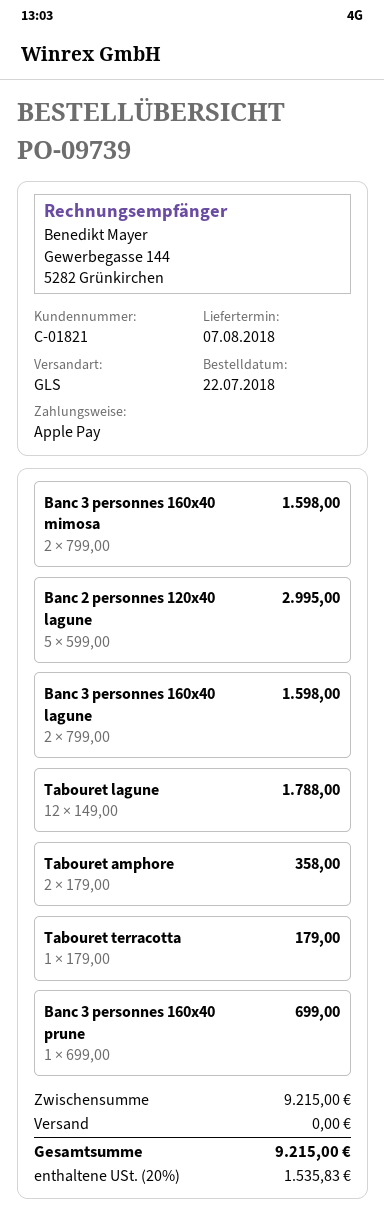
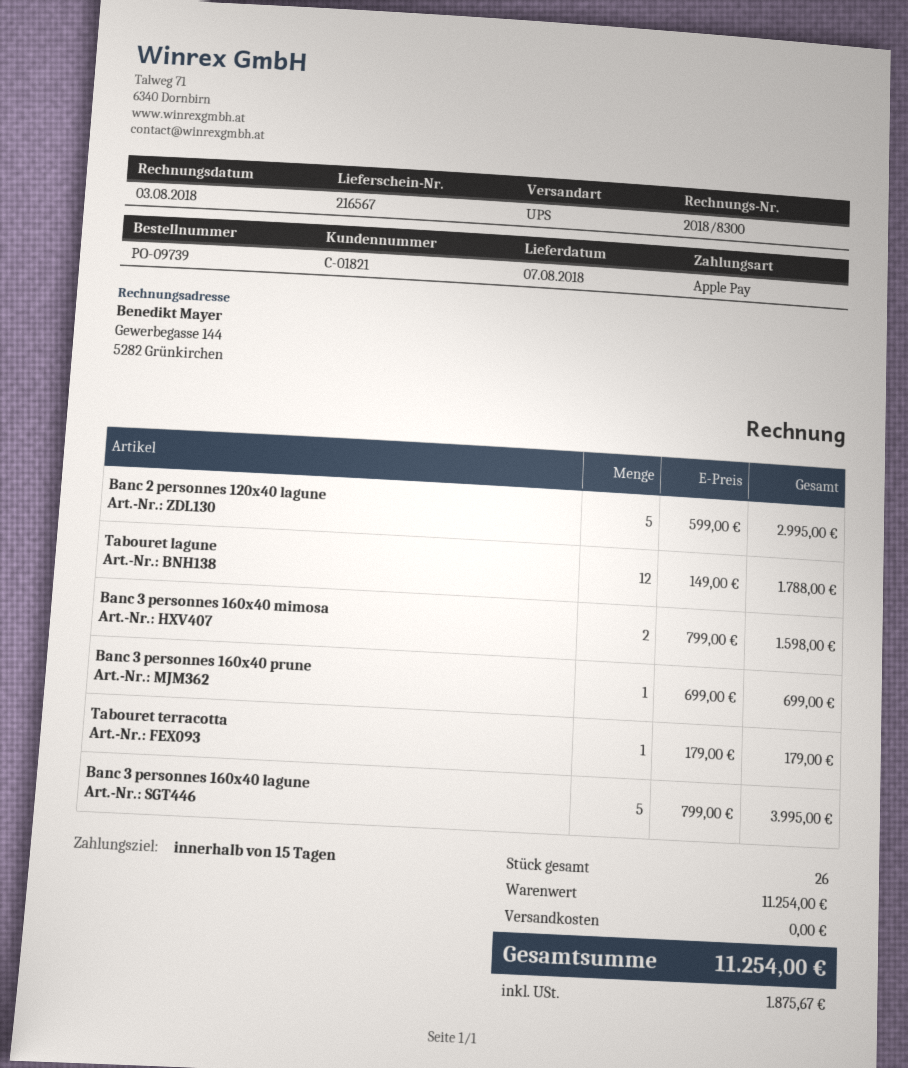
shipping method: GLS -> UPS
Banc 3 personnes 160x40 lagune: 2 x 799.00 = 1598.00 -> 5 x 799.00 = 3995.00
Tabouret amphore: 2 x 179.00 = 358.00 -> none
subtotal: 9215.00 -> 11254.00
tax: 1535.83 -> 1875.67
total: 9215.00 -> 11254.00

